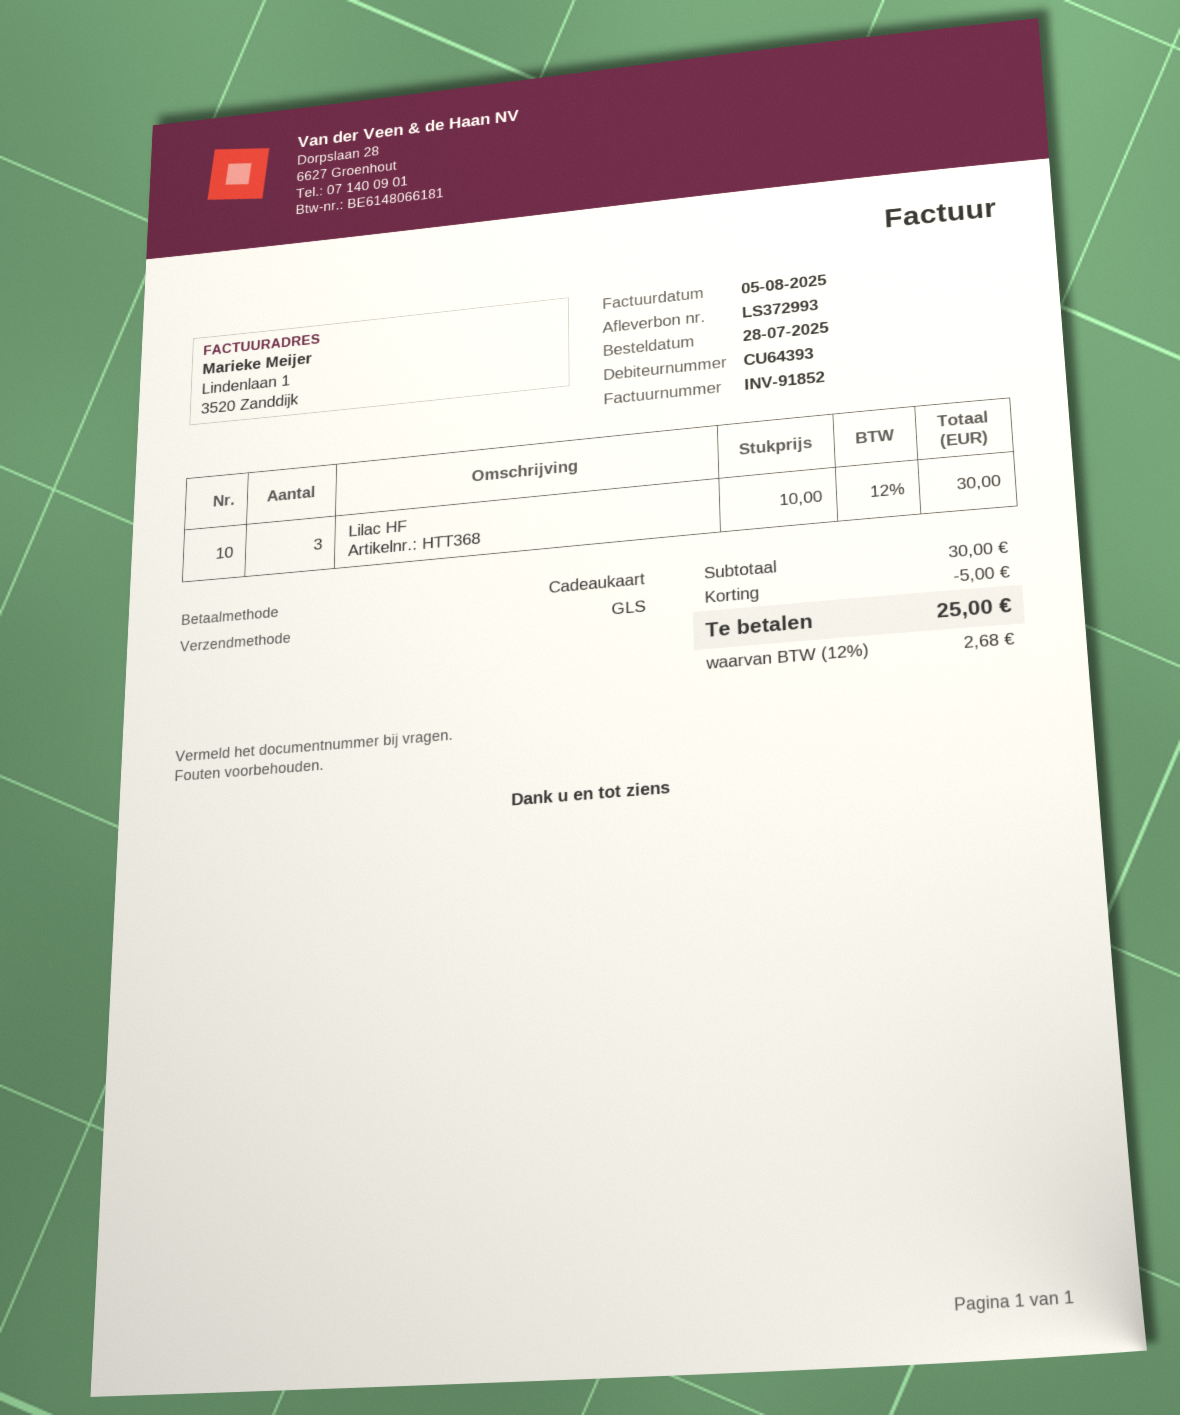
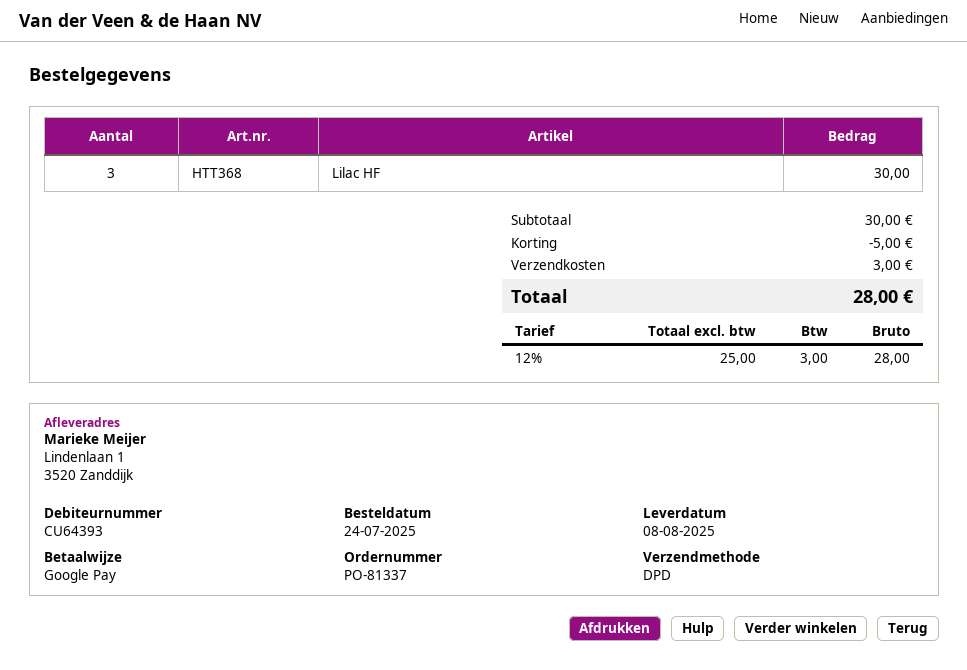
order date: 2025-07-28 -> 2025-07-24
payment method: gift card -> Google Pay
shipping method: GLS -> DPD
shipping: none -> 3.00
tax: 12% = 2.68 -> 12% = 3.00
total: 25.00 -> 28.00

